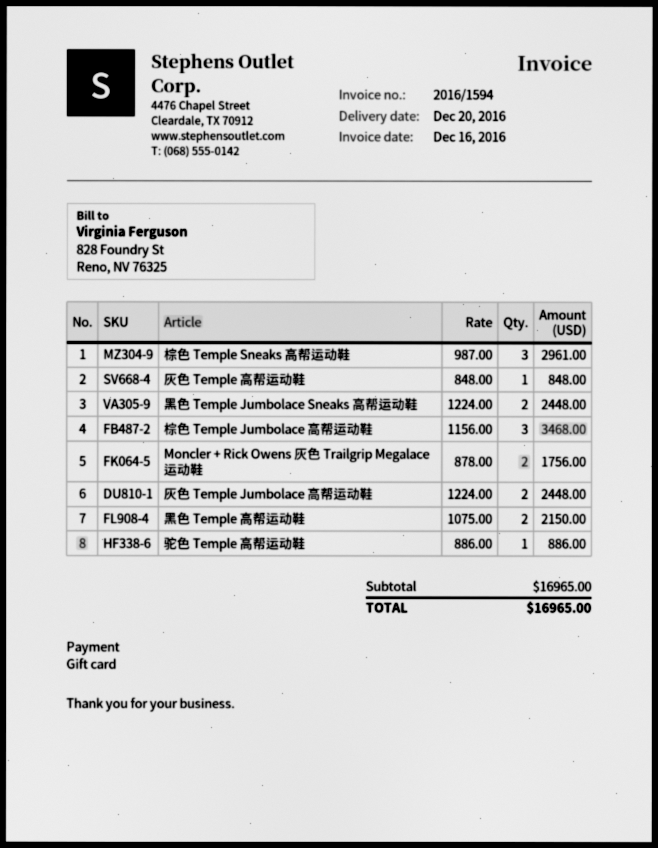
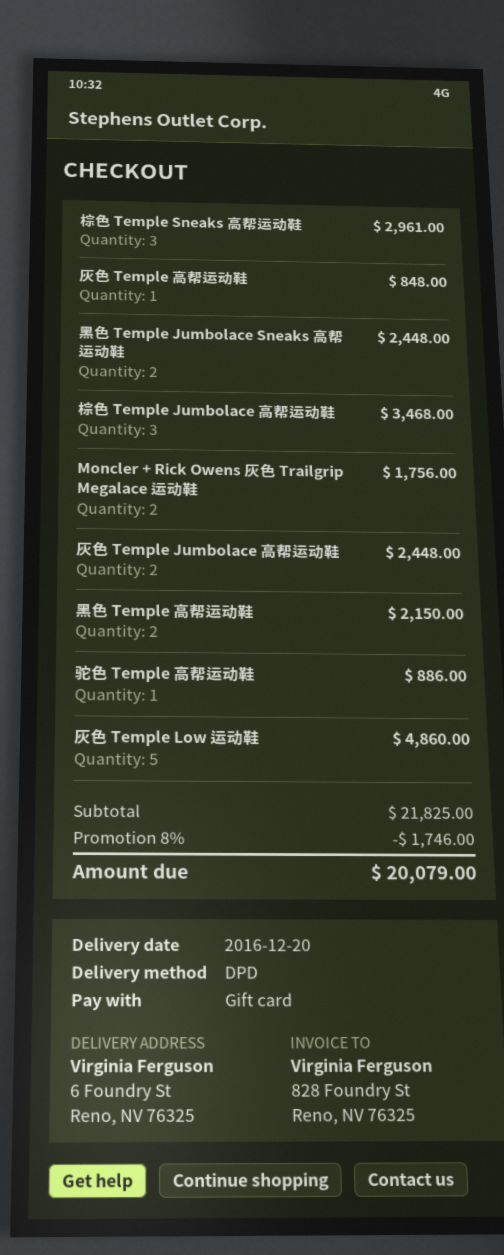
灰色 Temple Low 运动鞋: none -> 5 for 4860.00
subtotal: 16965.00 -> 21825.00
discount: none -> 8% = 1746.00
total: 16965.00 -> 20079.00

